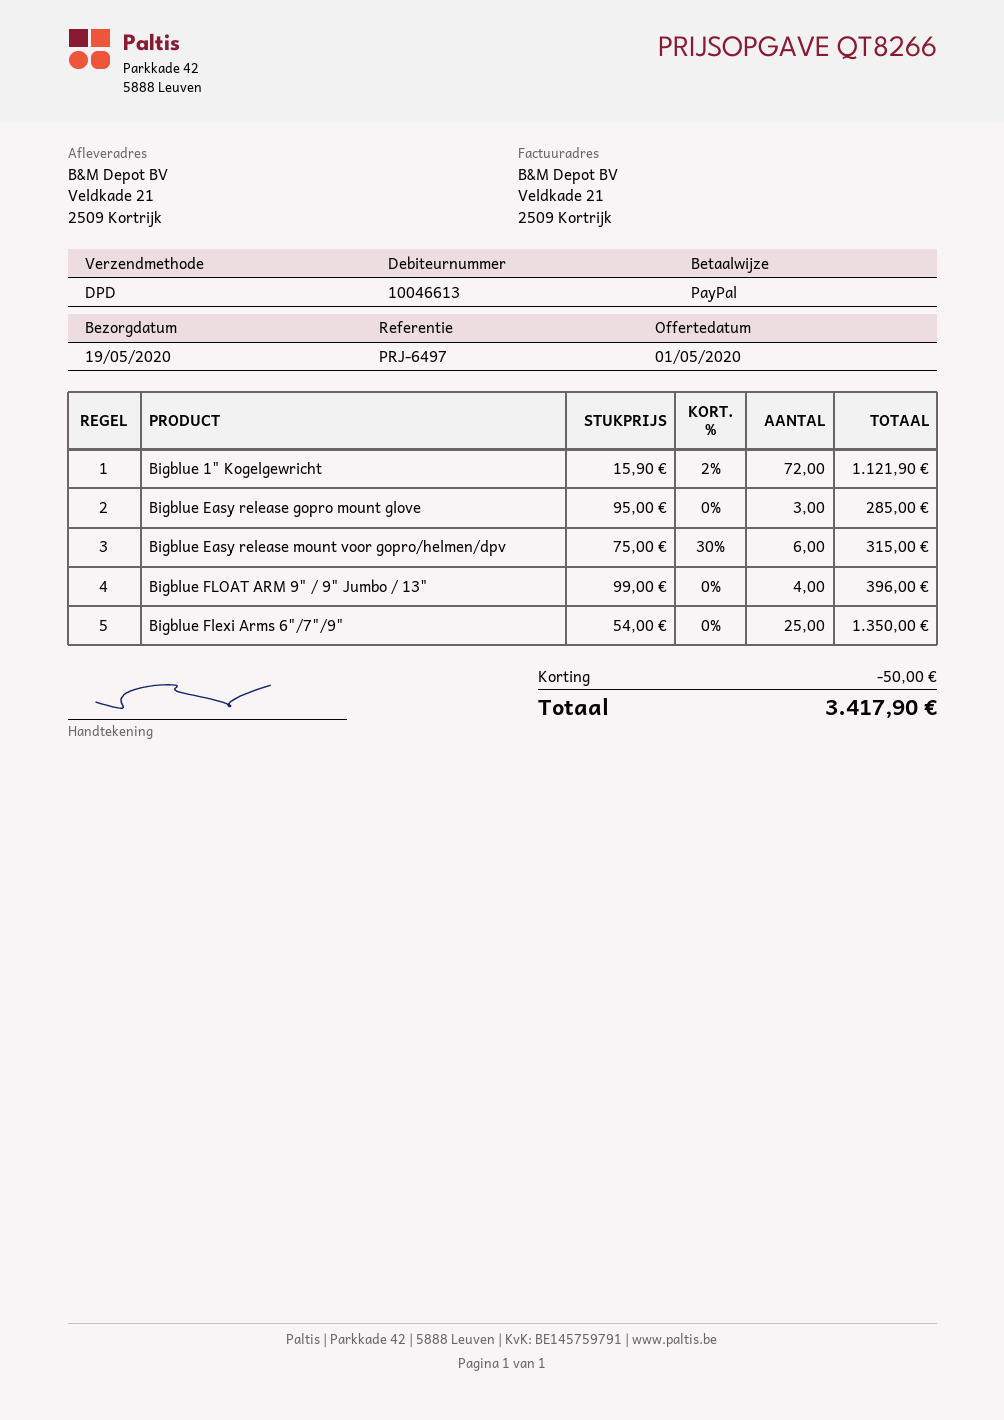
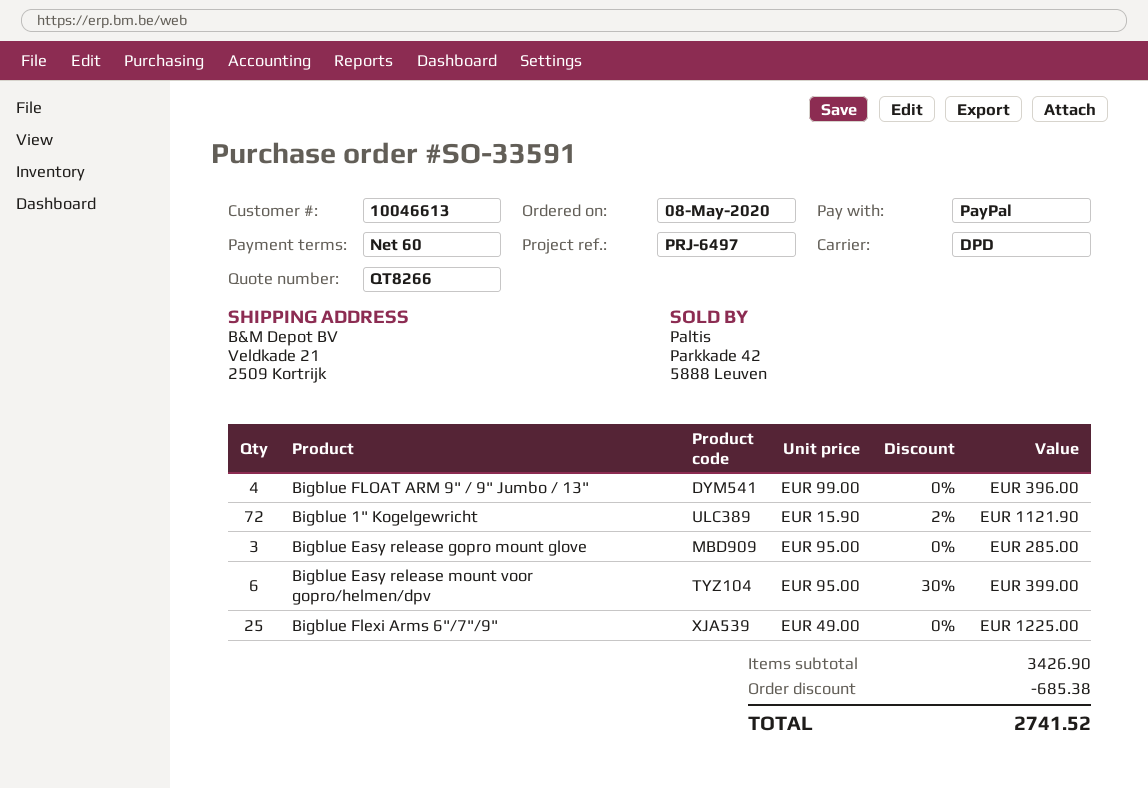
Bigblue Easy release mount voor gopro/helmen/dpv: 6 x 75.00 - 30% = 315.00 -> 6 x 95.00 - 30% = 399.00
Bigblue Flexi Arms 6"/7"/9": 25 x 54.00 = 1350.00 -> 25 x 49.00 = 1225.00
discount: 50.00 -> 685.38
total: 3417.90 -> 2741.52

